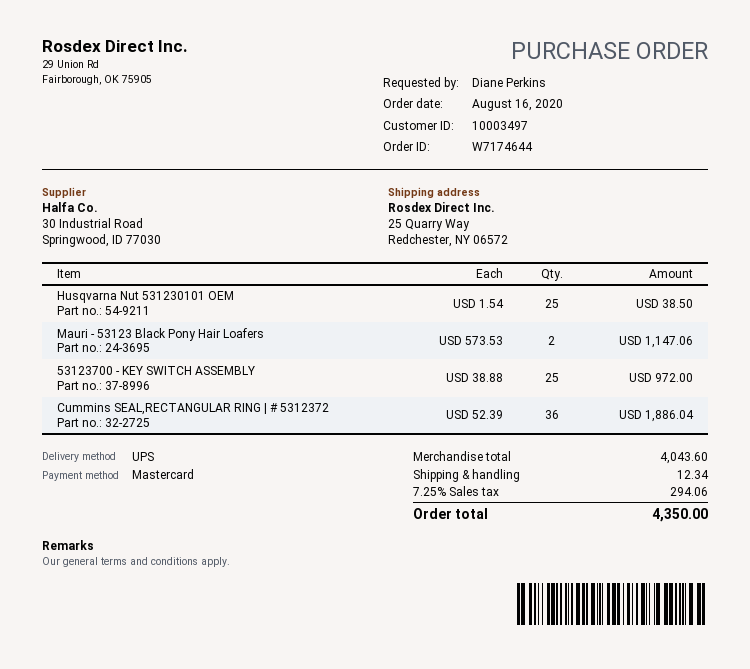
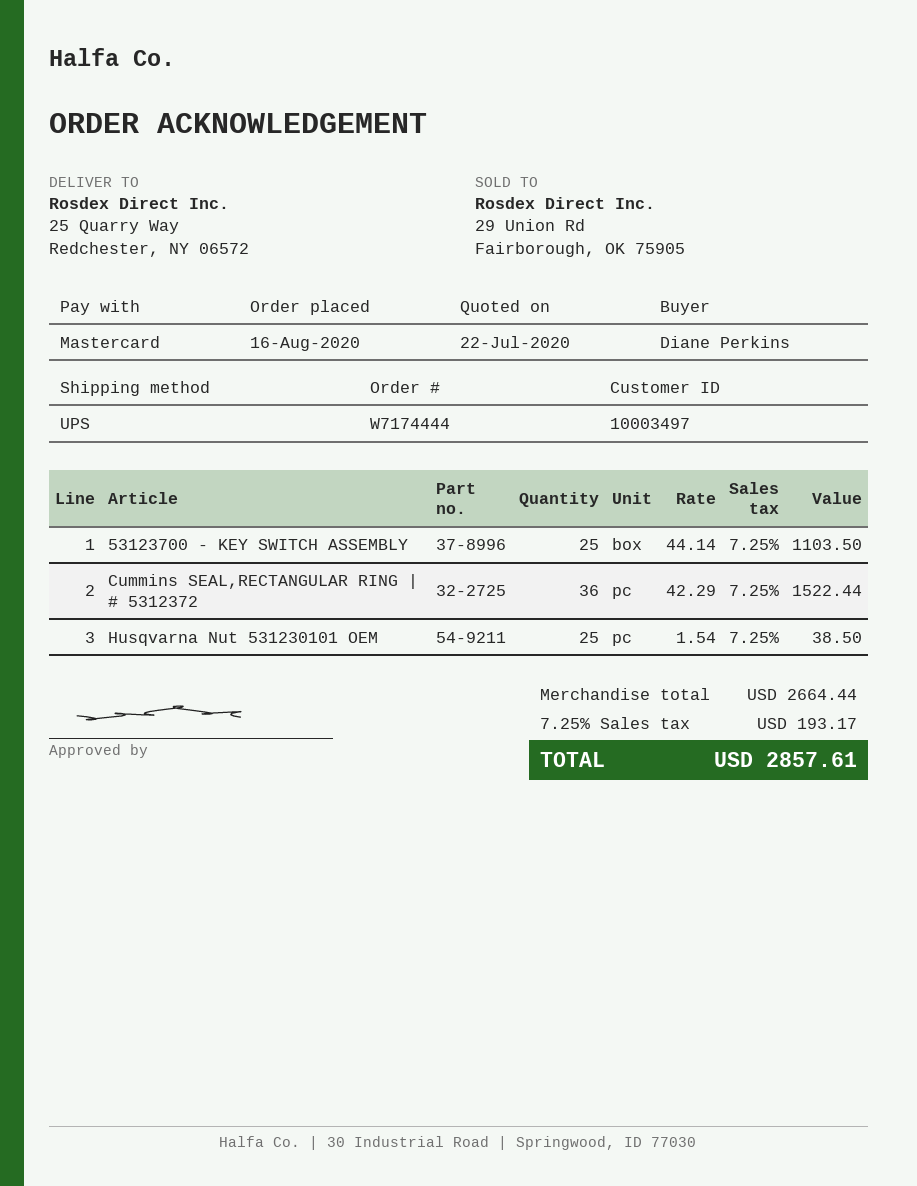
order number: W7174644 -> W7174444
Mauri - 53123 Black Pony Hair Loafers: 2 x 573.53 = 1147.06 -> none
53123700 - KEY SWITCH ASSEMBLY: 25 x 38.88 = 972.00 -> 25 x 44.14 = 1103.50
Cummins SEAL,RECTANGULAR RING | # 5312372: 36 x 52.39 = 1886.04 -> 36 x 42.29 = 1522.44
subtotal: 4043.60 -> 2664.44
shipping: 12.34 -> none
tax: 7.25% = 294.06 -> 7.25% = 193.17
total: 4350.00 -> 2857.61

